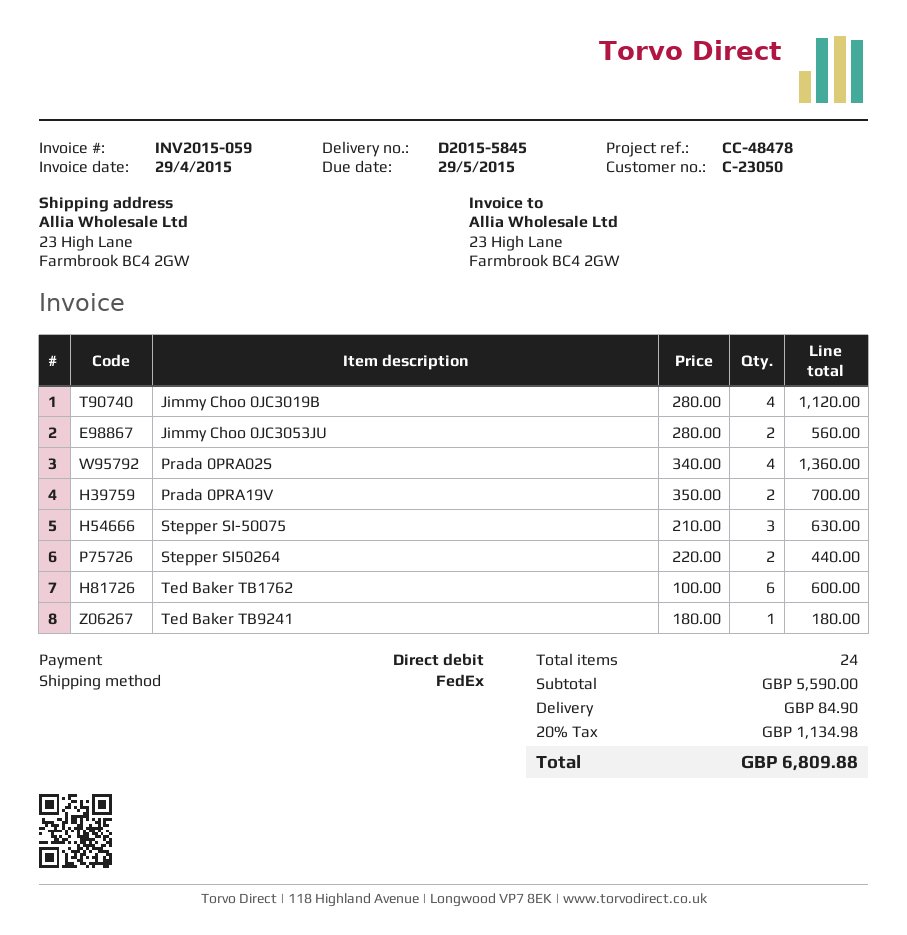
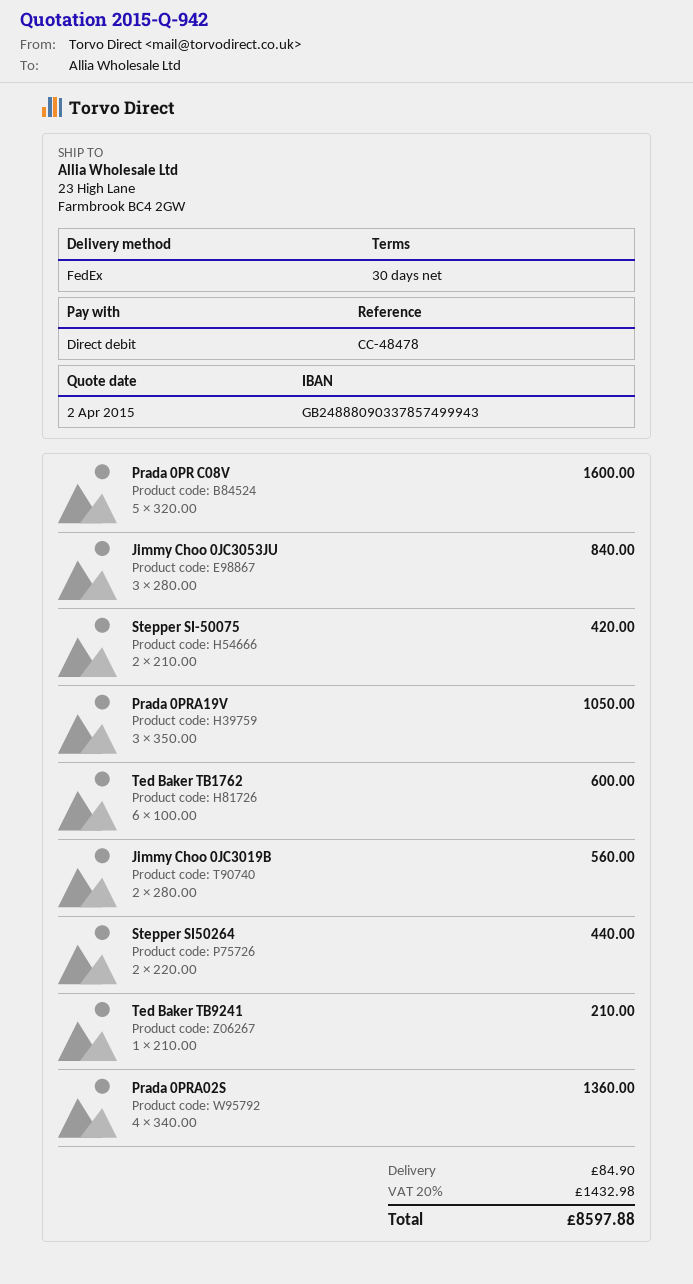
Jimmy Choo 0JC3019B: 4 x 280.00 = 1120.00 -> 2 x 280.00 = 560.00
Jimmy Choo 0JC3053JU: 2 x 280.00 = 560.00 -> 3 x 280.00 = 840.00
Prada 0PRA19V: 2 x 350.00 = 700.00 -> 3 x 350.00 = 1050.00
Stepper SI-50075: 3 x 210.00 = 630.00 -> 2 x 210.00 = 420.00
Ted Baker TB9241: 1 x 180.00 = 180.00 -> 1 x 210.00 = 210.00
Prada 0PR C08V: none -> 5 x 320.00 = 1600.00
tax: 20% = 1134.98 -> 20% = 1432.98
total: 6809.88 -> 8597.88

